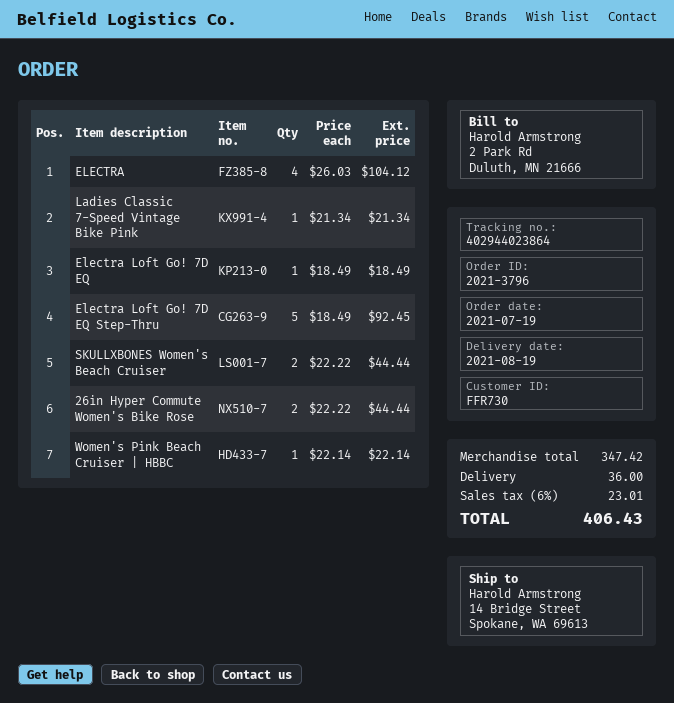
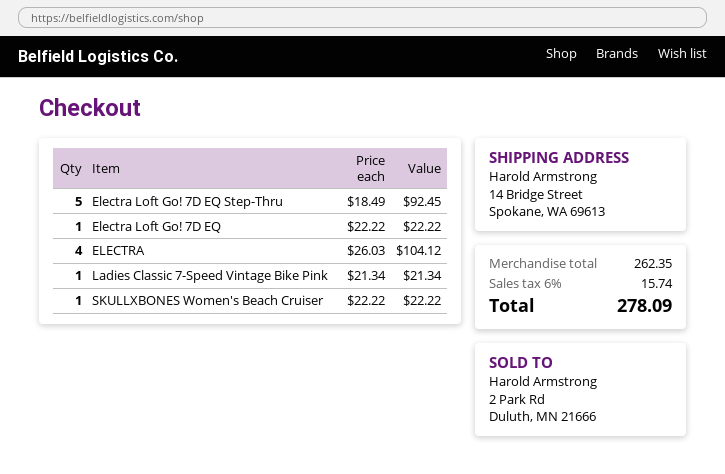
Electra Loft Go! 7D EQ: 1 x 18.49 = 18.49 -> 1 x 22.22 = 22.22
SKULLXBONES Women's Beach Cruiser: 2 x 22.22 = 44.44 -> 1 x 22.22 = 22.22
26in Hyper Commute Women's Bike Rose: 2 x 22.22 = 44.44 -> none
Women's Pink Beach Cruiser | HBBC: 1 x 22.14 = 22.14 -> none
subtotal: 347.42 -> 262.35
shipping: 36.00 -> none
tax: 6% = 23.01 -> 6% = 15.74
total: 406.43 -> 278.09

